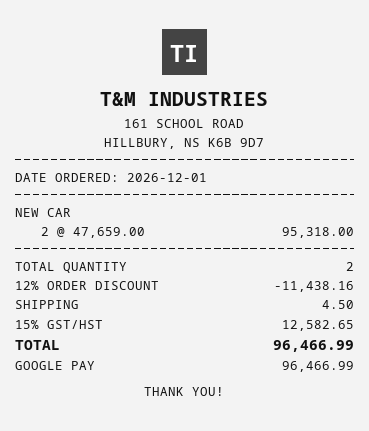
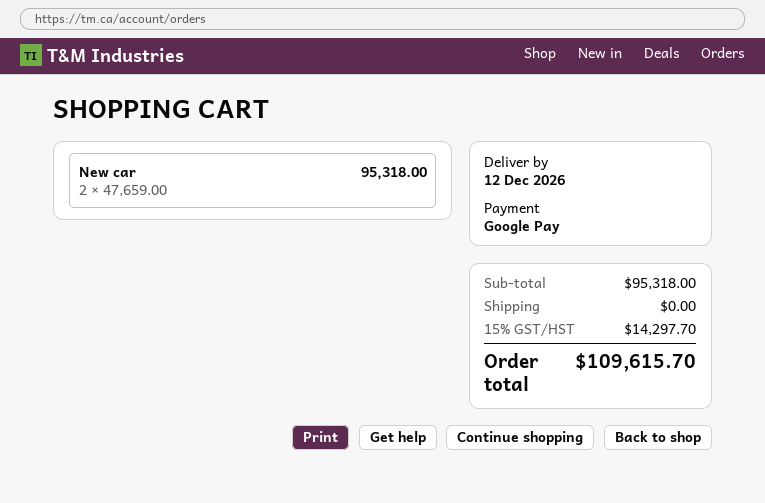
discount: 12% = 11438.16 -> none
shipping: 4.50 -> 0.00
tax: 15% = 12582.65 -> 15% = 14297.70
total: 96466.99 -> 109615.70

